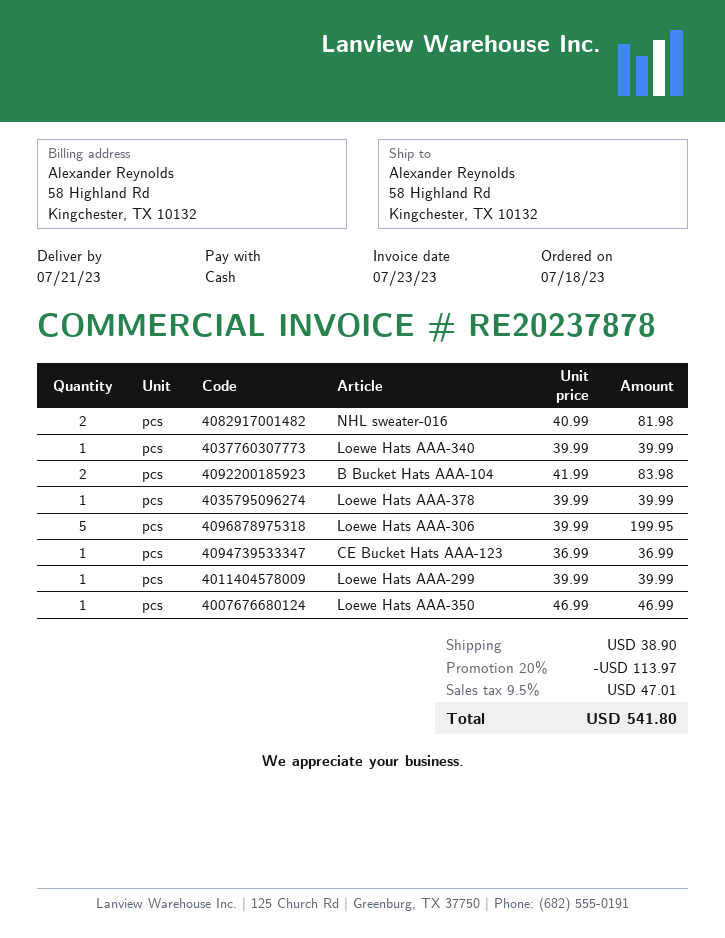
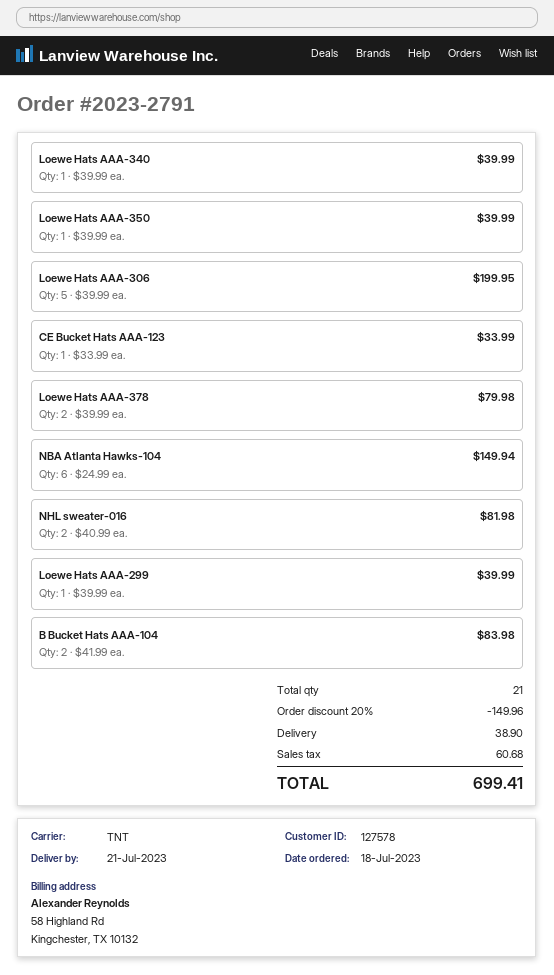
Loewe Hats AAA-378: 1 x 39.99 = 39.99 -> 2 x 39.99 = 79.98
CE Bucket Hats AAA-123: 1 x 36.99 = 36.99 -> 1 x 33.99 = 33.99
Loewe Hats AAA-350: 1 x 46.99 = 46.99 -> 1 x 39.99 = 39.99
NBA Atlanta Hawks-104: none -> 6 x 24.99 = 149.94
discount: 20% = 113.97 -> 20% = 149.96
tax: 47.01 -> 60.68
total: 541.80 -> 699.41

